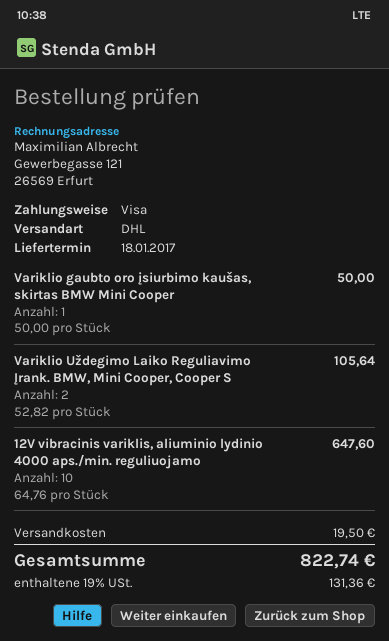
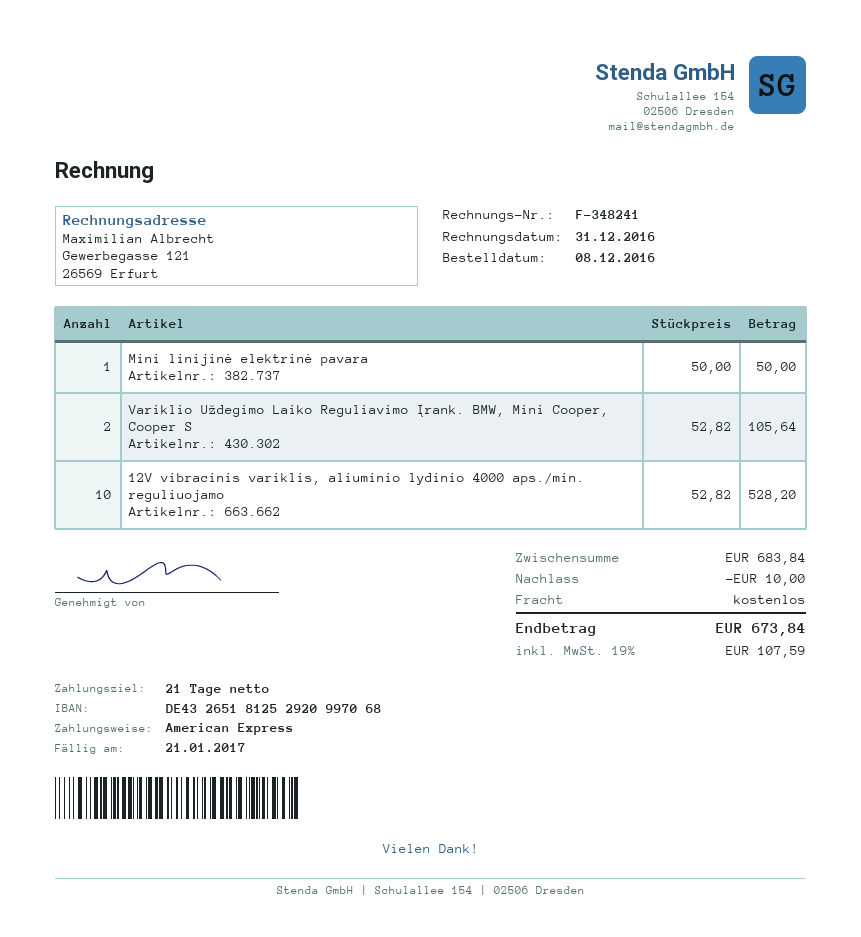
payment method: Visa -> American Express
Variklio gaubto oro įsiurbimo kaušas, skirtas BMW Mini Cooper: 1 x 50.00 = 50.00 -> none
12V vibracinis variklis, aliuminio lydinio 4000 aps./min. reguliuojamo: 10 x 64.76 = 647.60 -> 10 x 52.82 = 528.20
Mini linijinė elektrinė pavara: none -> 1 x 50.00 = 50.00
discount: none -> 10.00
shipping: 19.50 -> 0.00
tax: 19% = 131.36 -> 19% = 107.59
total: 822.74 -> 673.84

